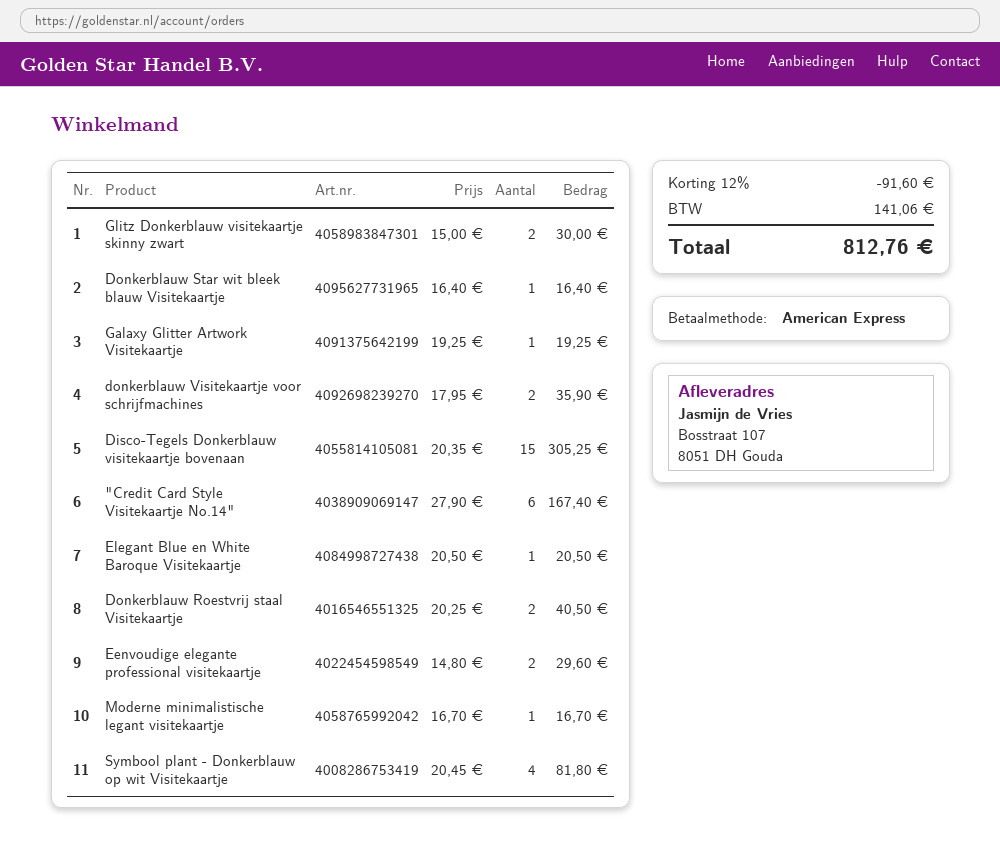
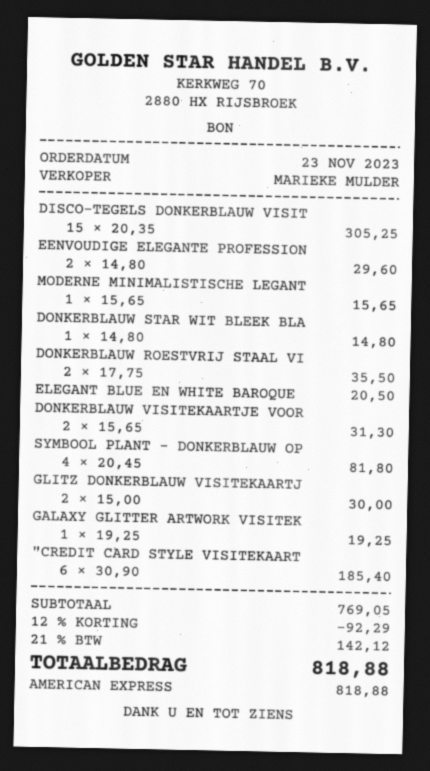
Donkerblauw Star wit bleek blauw Visitekaartje: 1 x 16.40 = 16.40 -> 1 x 14.80 = 14.80
donkerblauw Visitekaartje voor schrijfmachines: 2 x 17.95 = 35.90 -> 2 x 15.65 = 31.30
"Credit Card Style Visitekaartje No.14": 6 x 27.90 = 167.40 -> 6 x 30.90 = 185.40
Donkerblauw Roestvrij staal Visitekaartje: 2 x 20.25 = 40.50 -> 2 x 17.75 = 35.50
Moderne minimalistische legant visitekaartje: 1 x 16.70 = 16.70 -> 1 x 15.65 = 15.65
discount: 12% = 91.60 -> 12% = 92.29
tax: 141.06 -> 142.12
total: 812.76 -> 818.88

